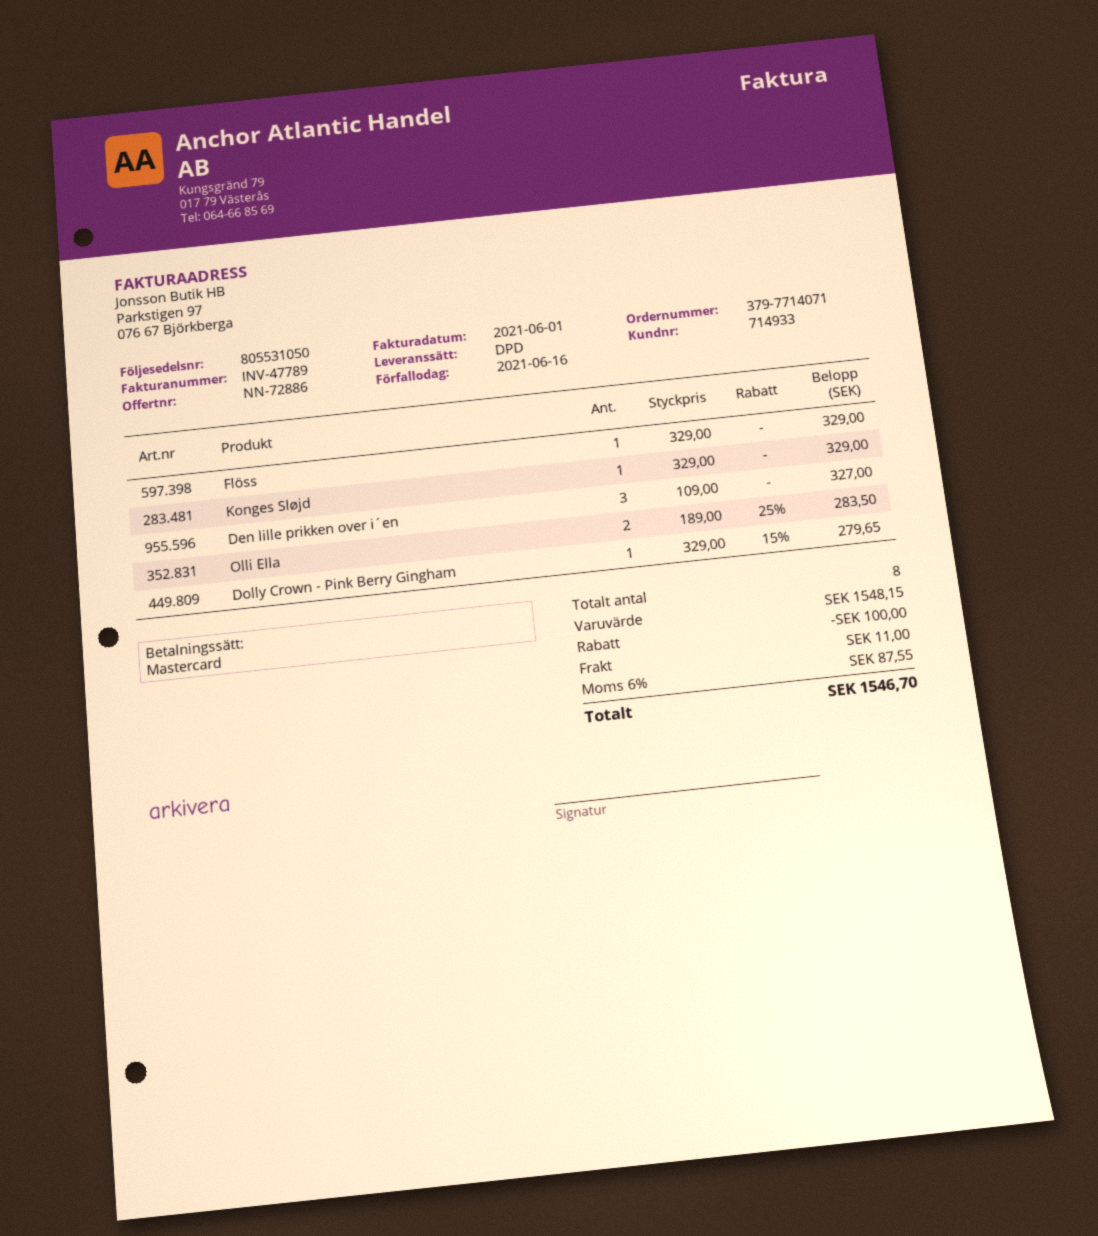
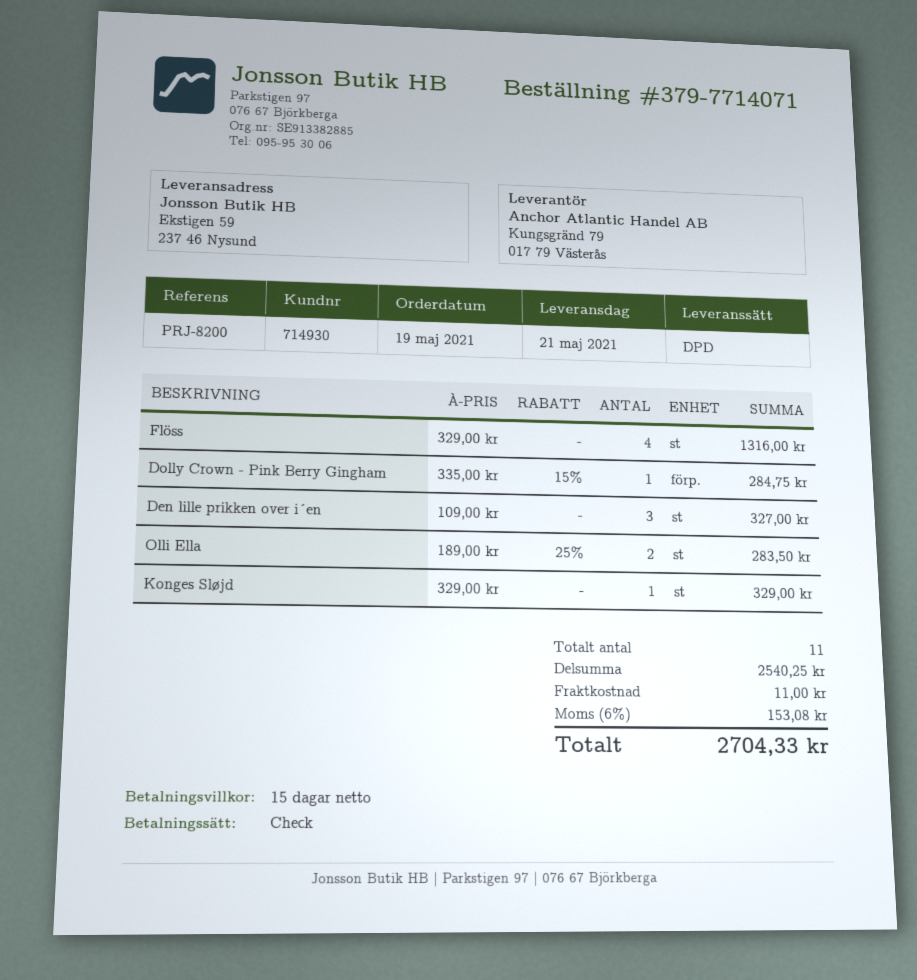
customer number: 714933 -> 714930
payment method: Mastercard -> cheque
Flöss: 1 x 329.00 = 329.00 -> 4 x 329.00 = 1316.00
Dolly Crown - Pink Berry Gingham: 1 x 329.00 - 15% = 279.65 -> 1 x 335.00 - 15% = 284.75
total quantity: 8 -> 11
subtotal: 1548.15 -> 2540.25
discount: 100.00 -> none
tax: 6% = 87.55 -> 6% = 153.08
total: 1546.70 -> 2704.33

